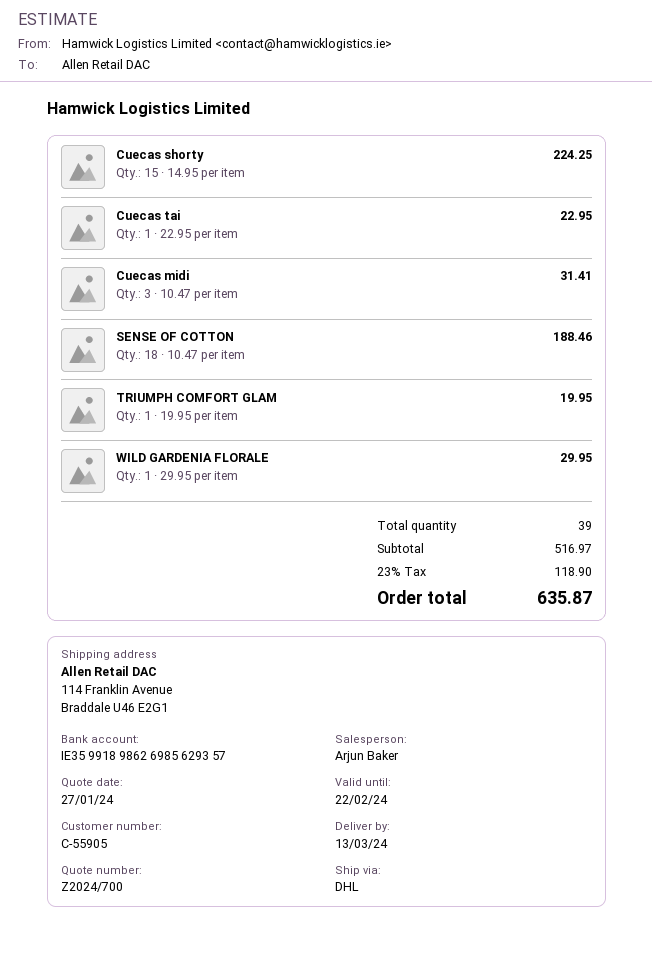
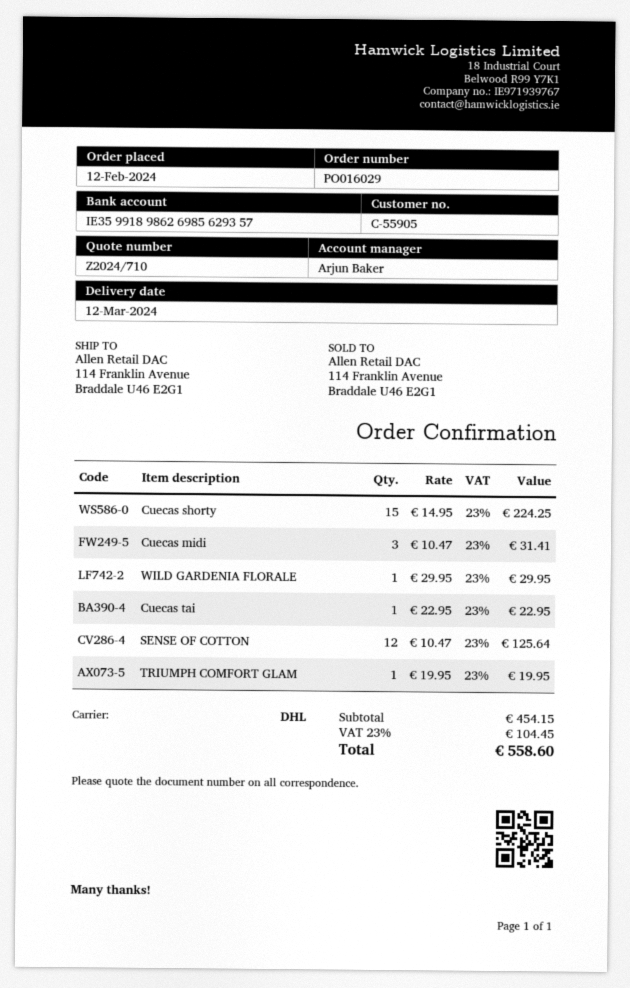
quote number: Z2024/700 -> Z2024/710
delivery date: 2024-03-13 -> 2024-03-12
SENSE OF COTTON: 18 x 10.47 = 188.46 -> 12 x 10.47 = 125.64
subtotal: 516.97 -> 454.15
tax: 23% = 118.90 -> 23% = 104.45
total: 635.87 -> 558.60

